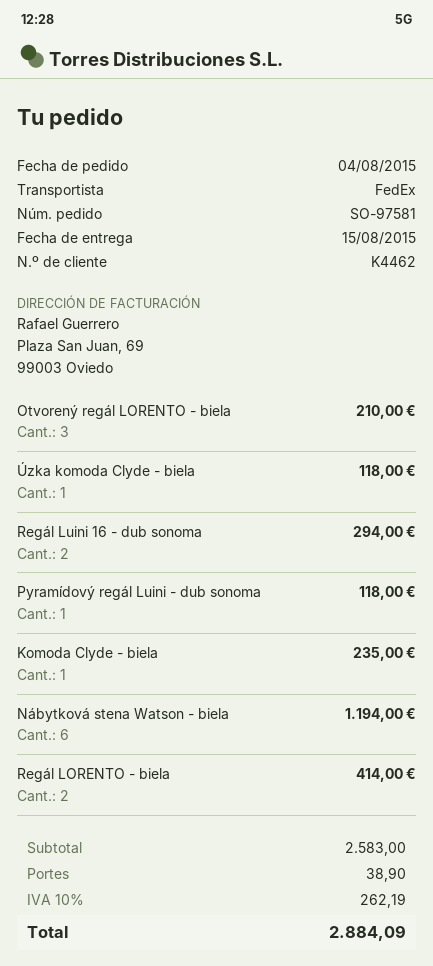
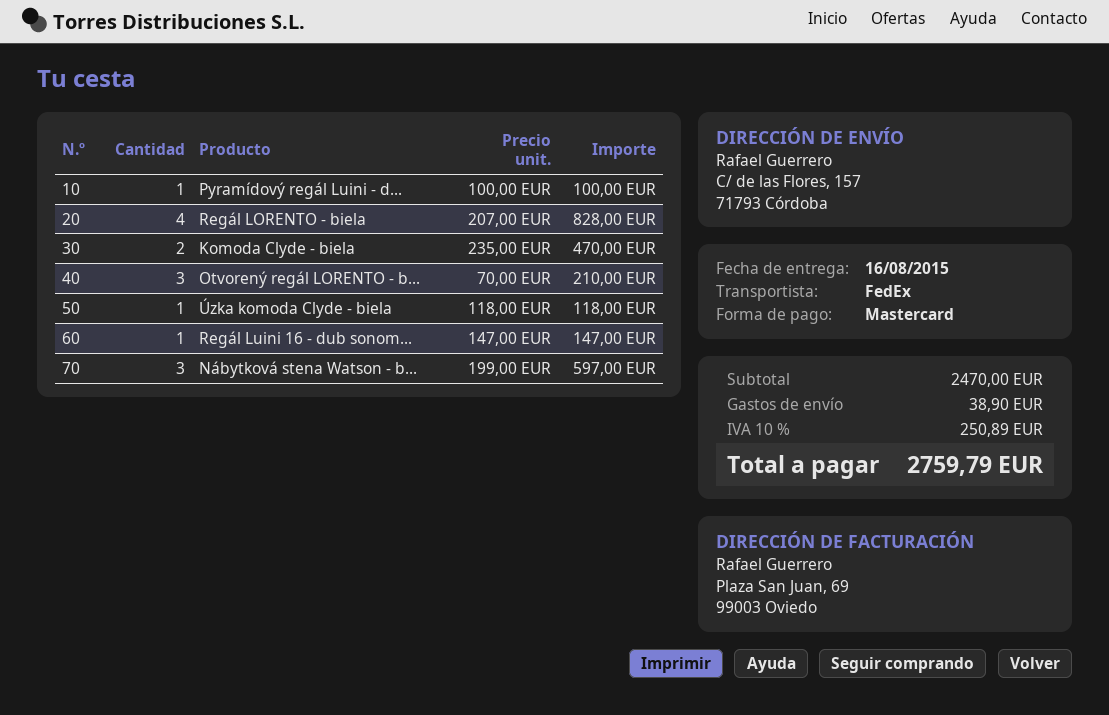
delivery date: 2015-08-15 -> 2015-08-16
Regál Luini 16 - dub sonoma: 2 for 294.00 -> 1 for 147.00
Pyramídový regál Luini - dub sonoma: 1 for 118.00 -> 1 for 100.00
Komoda Clyde - biela: 1 for 235.00 -> 2 for 470.00
Nábytková stena Watson - biela: 6 for 1194.00 -> 3 for 597.00
Regál LORENTO - biela: 2 for 414.00 -> 4 for 828.00
subtotal: 2583.00 -> 2470.00
tax: 10% = 262.19 -> 10% = 250.89
total: 2884.09 -> 2759.79

